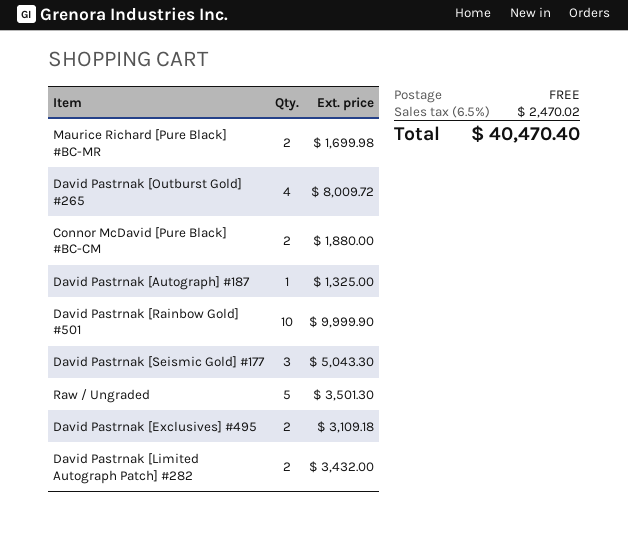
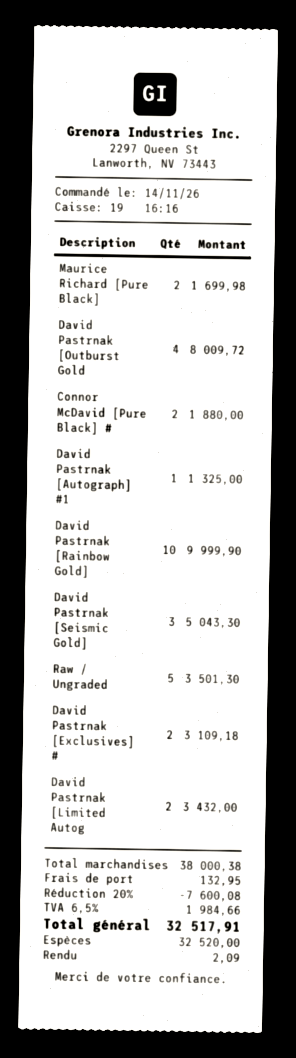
discount: none -> 20% = 7600.08
shipping: 0.00 -> 132.95
tax: 6.5% = 2470.02 -> 6.5% = 1984.66
total: 40470.40 -> 32517.91

